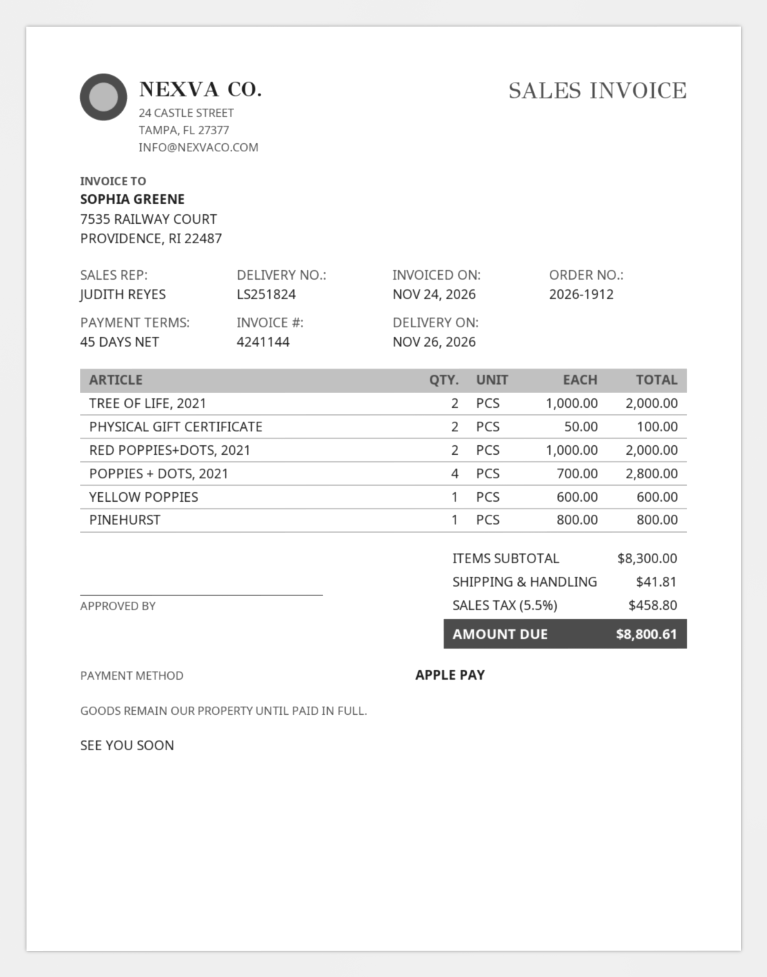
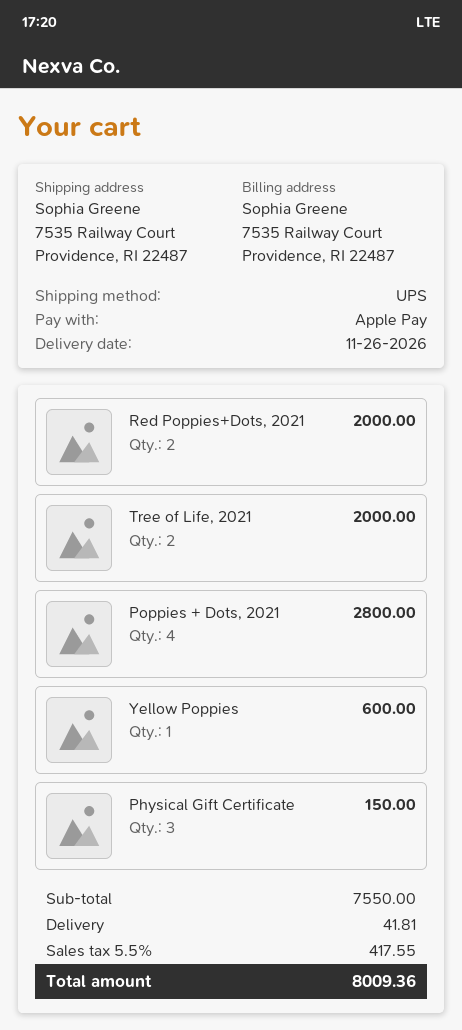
PHYSICAL GIFT CERTIFICATE: 2 for 100.00 -> 3 for 150.00
PINEHURST: 1 for 800.00 -> none
subtotal: 8300.00 -> 7550.00
tax: 5.5% = 458.80 -> 5.5% = 417.55
total: 8800.61 -> 8009.36

